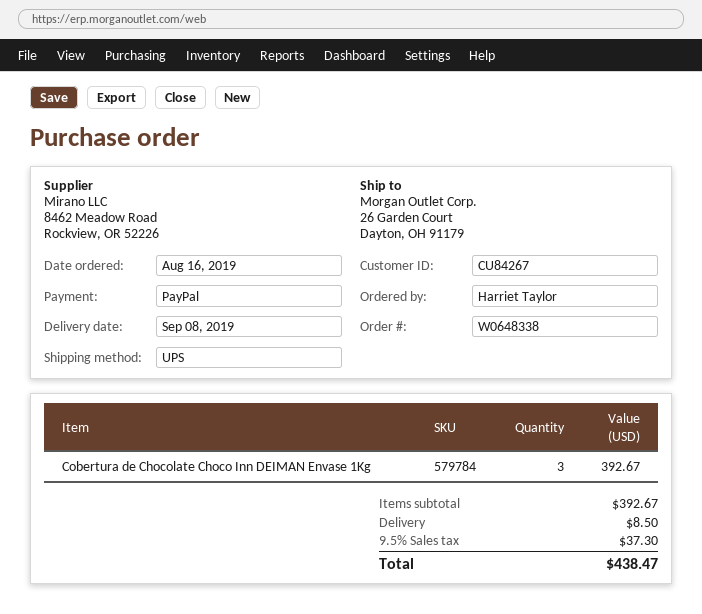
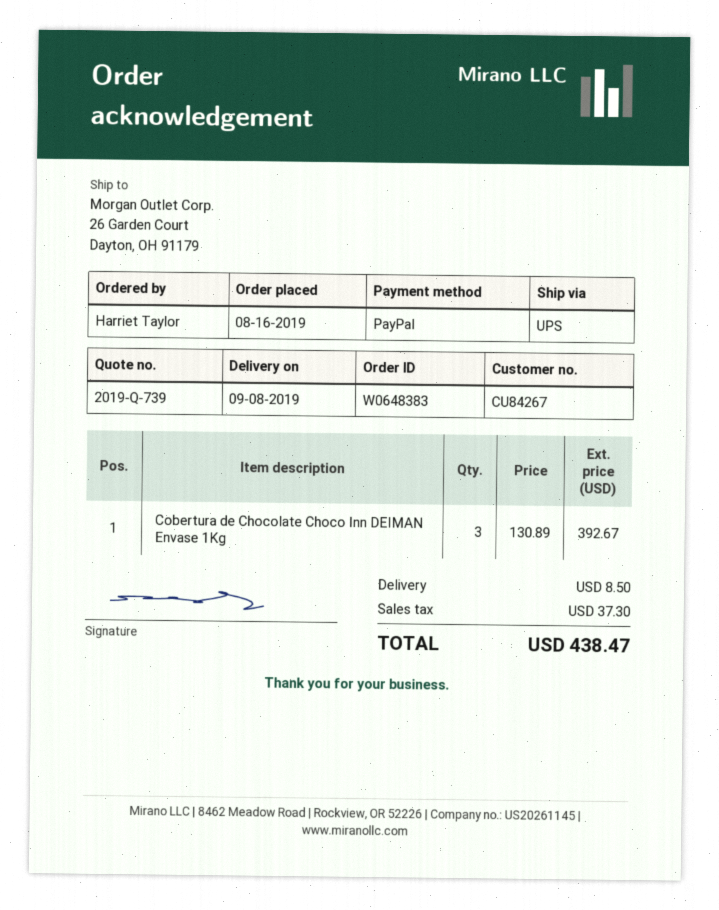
order number: W0648338 -> W0648383

